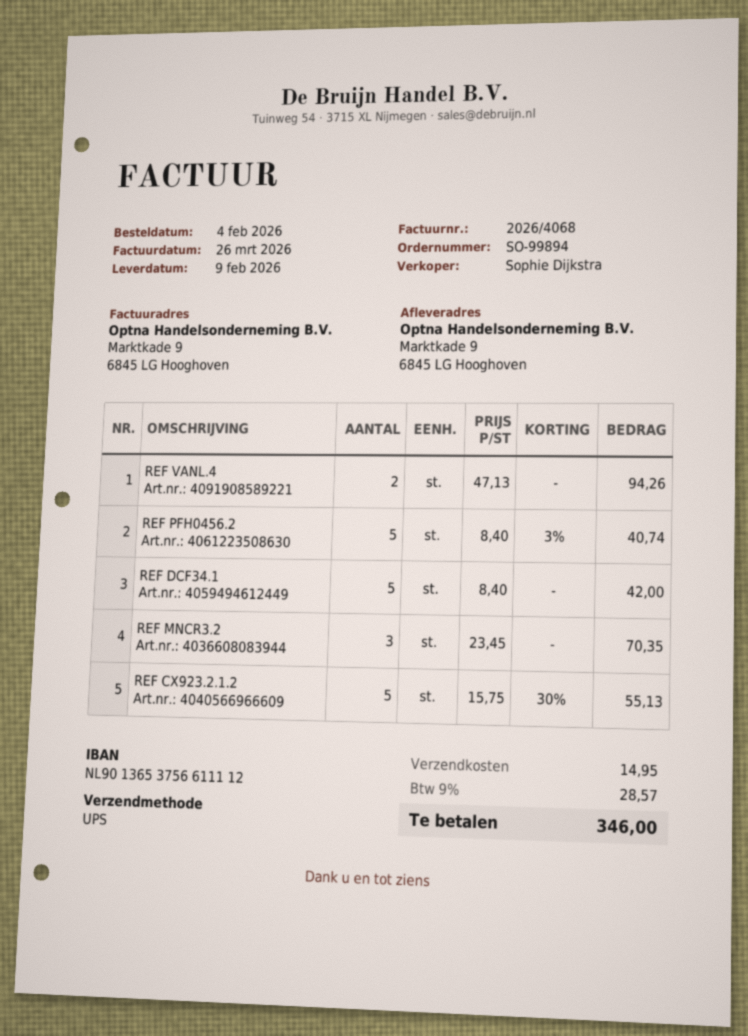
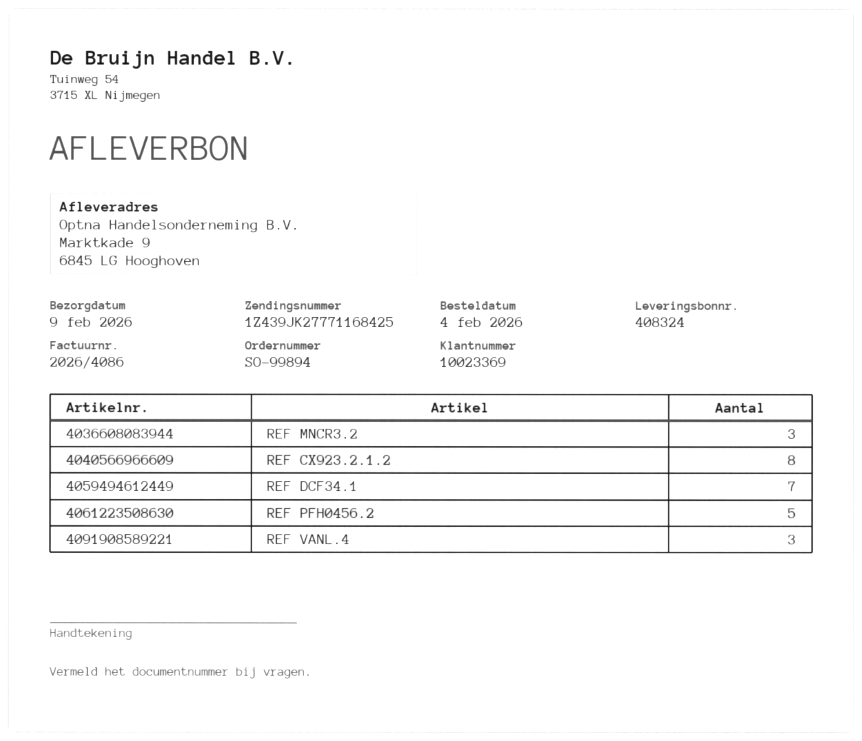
invoice number: 2026/4068 -> 2026/4086
REF VANL.4: 2 -> 3
REF DCF34.1: 5 -> 7
REF CX923.2.1.2: 5 -> 8

